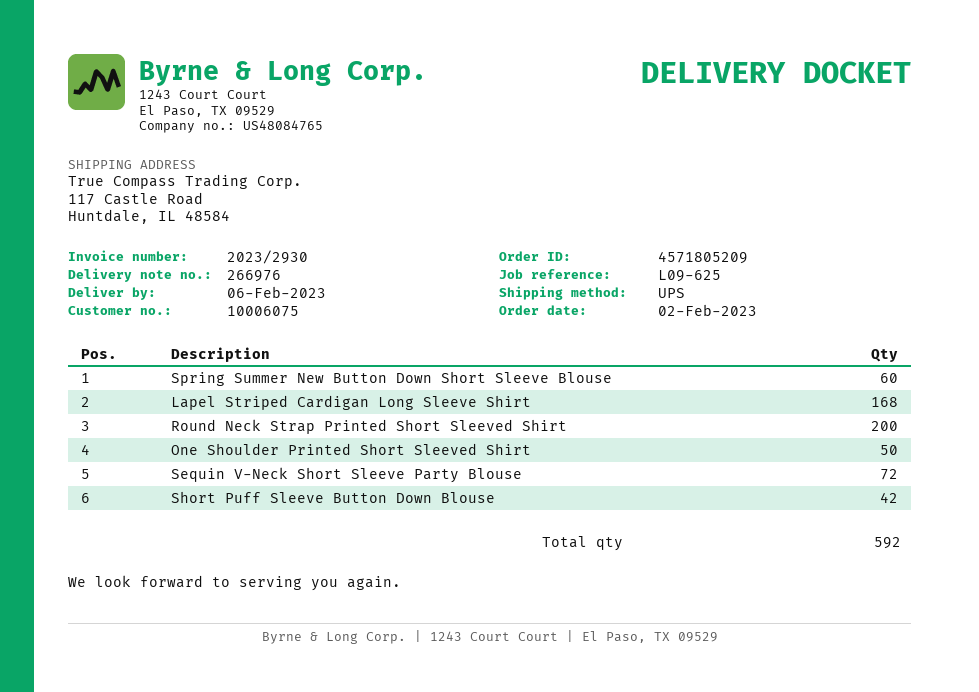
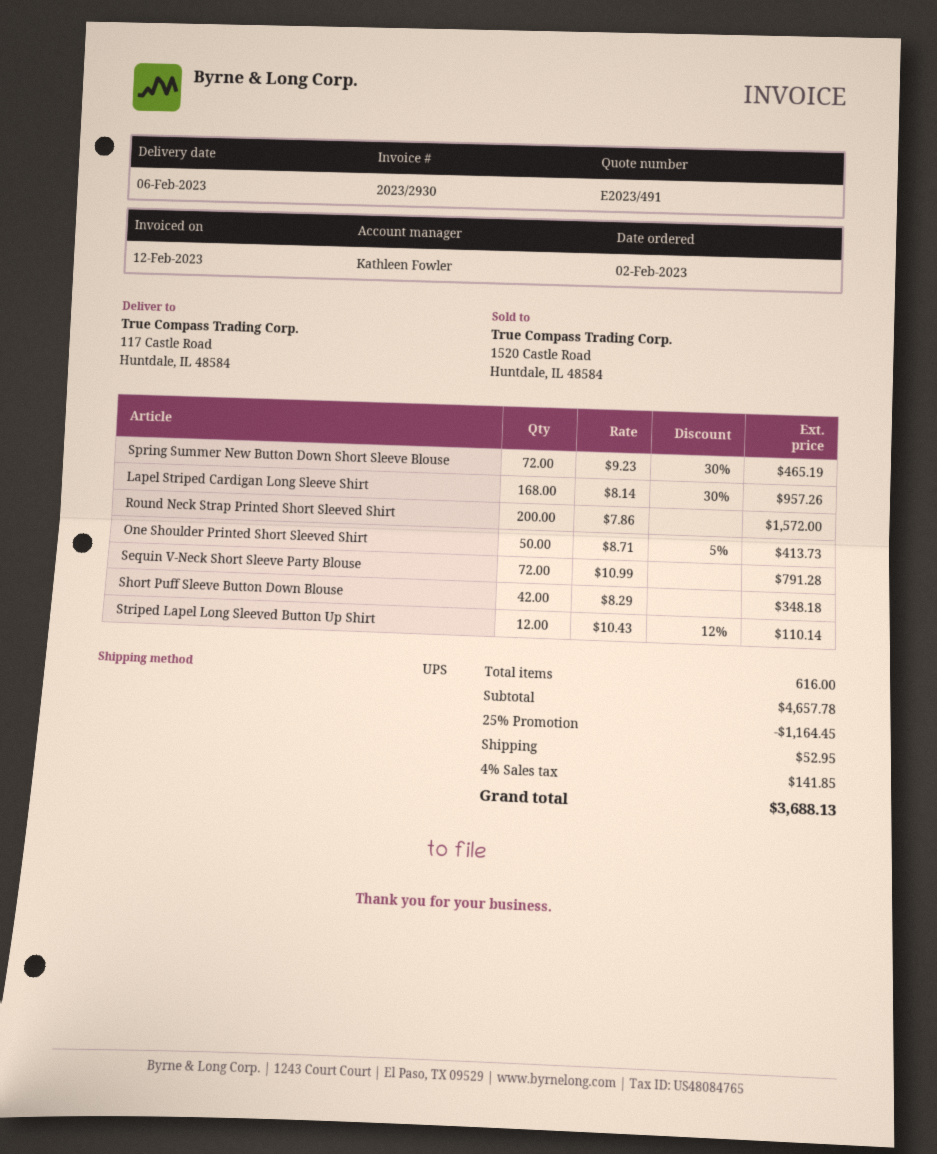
Spring Summer New Button Down Short Sleeve Blouse: 60 -> 72
Striped Lapel Long Sleeved Button Up Shirt: none -> 12
total quantity: 592 -> 616

